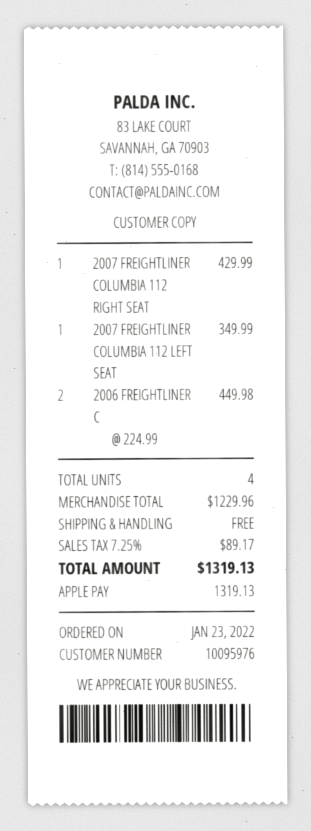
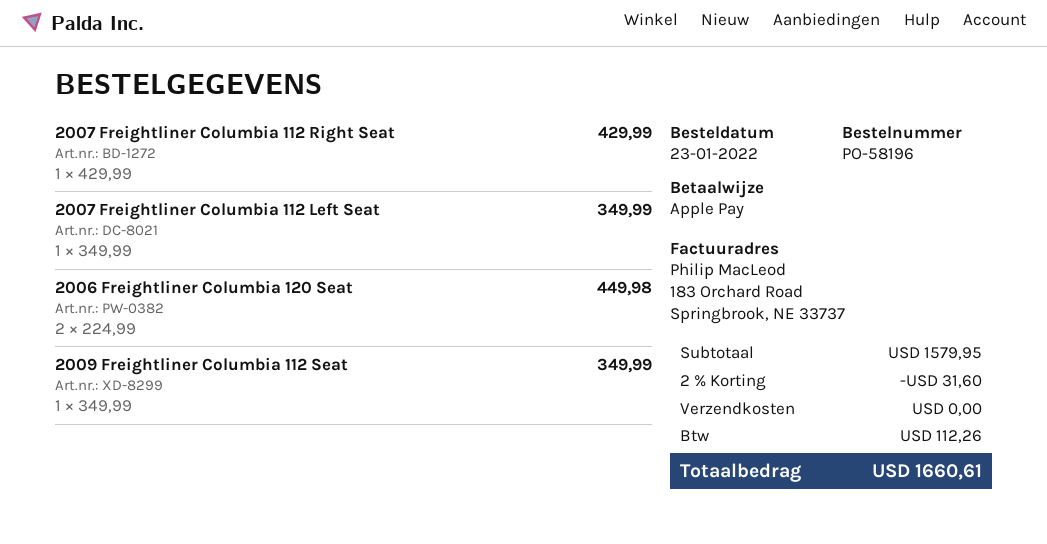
2009 Freightliner Columbia 112 Seat: none -> 1 x 349.99 = 349.99
subtotal: 1229.96 -> 1579.95
discount: none -> 2% = 31.60
tax: 89.17 -> 112.26
total: 1319.13 -> 1660.61

